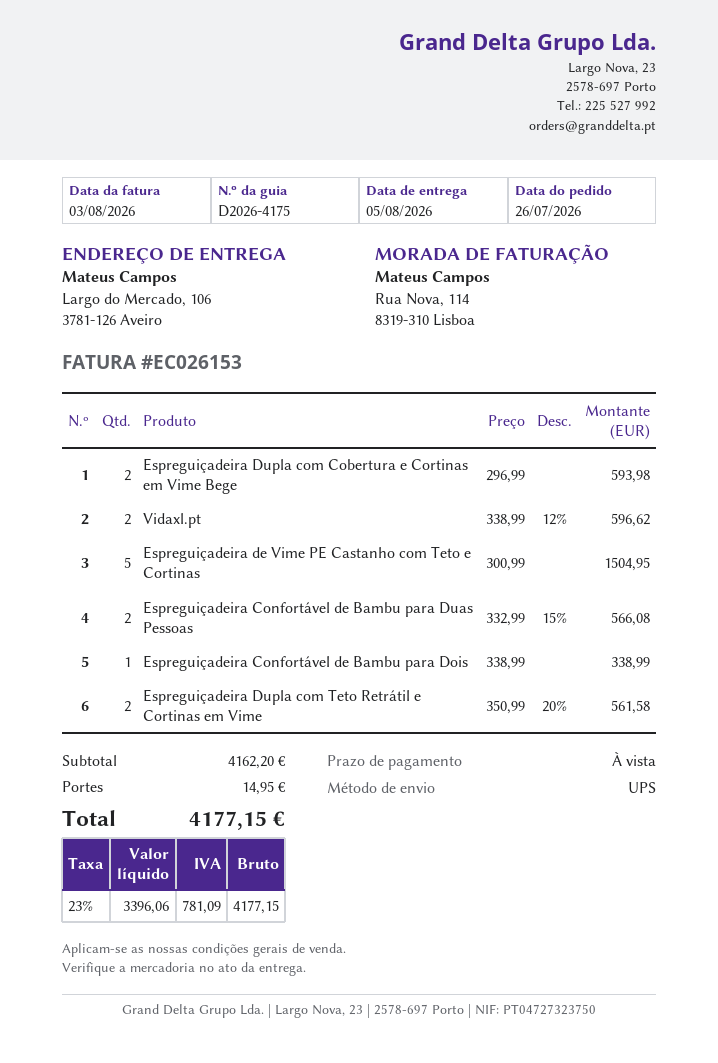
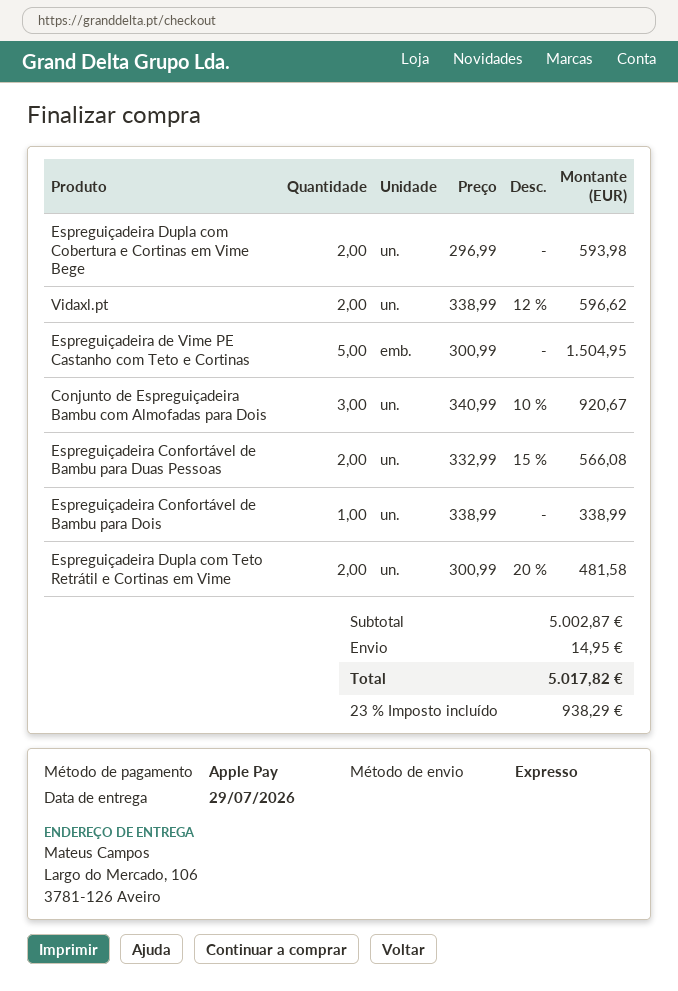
delivery date: 2026-08-05 -> 2026-07-29
shipping method: UPS -> express
Espreguiçadeira Dupla com Teto Retrátil e Cortinas em Vime: 2 x 350.99 - 20% = 561.58 -> 2 x 300.99 - 20% = 481.58
Conjunto de Espreguiçadeira Bambu com Almofadas para Dois: none -> 3 x 340.99 - 10% = 920.67
subtotal: 4162.20 -> 5002.87
tax: 23% = 781.09 -> 23% = 938.29
total: 4177.15 -> 5017.82

